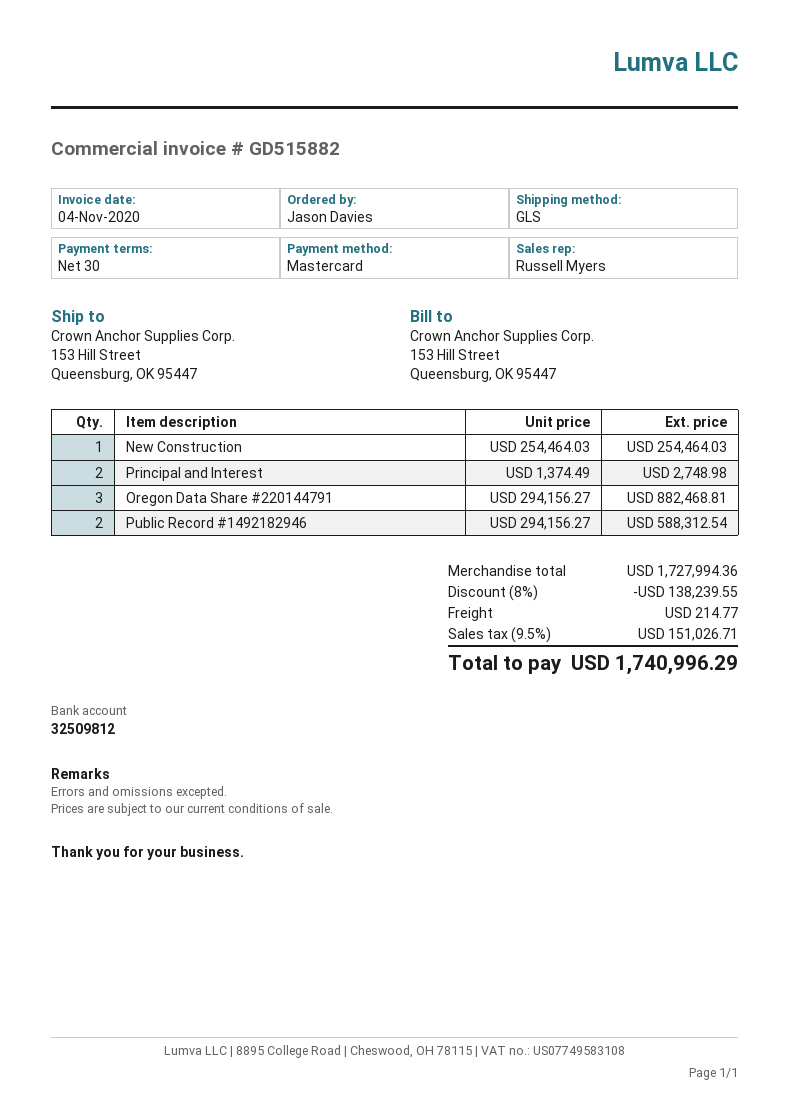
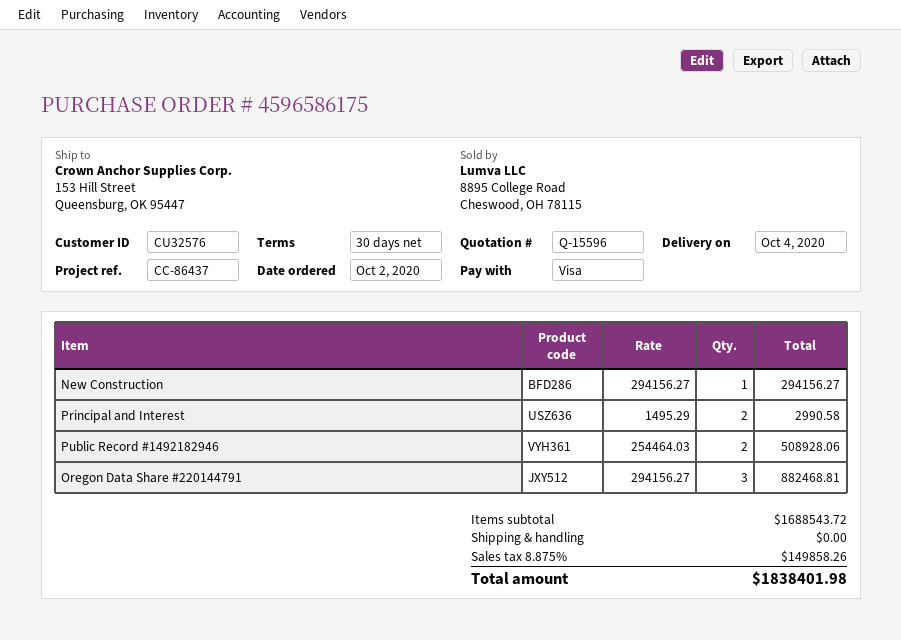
payment method: Mastercard -> Visa
New Construction: 1 x 254464.03 = 254464.03 -> 1 x 294156.27 = 294156.27
Principal and Interest: 2 x 1374.49 = 2748.98 -> 2 x 1495.29 = 2990.58
Public Record #1492182946: 2 x 294156.27 = 588312.54 -> 2 x 254464.03 = 508928.06
subtotal: 1727994.36 -> 1688543.72
discount: 8% = 138239.55 -> none
shipping: 214.77 -> 0.00
tax: 9.5% = 151026.71 -> 8.875% = 149858.26
total: 1740996.29 -> 1838401.98

